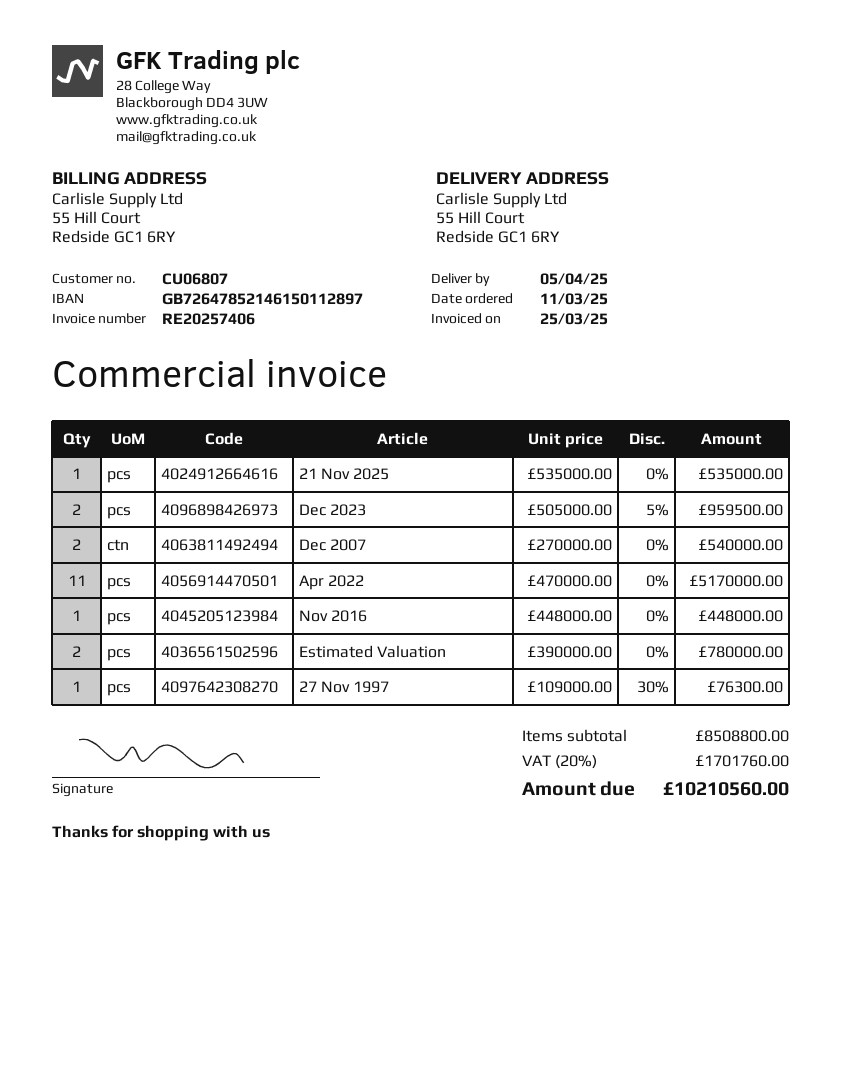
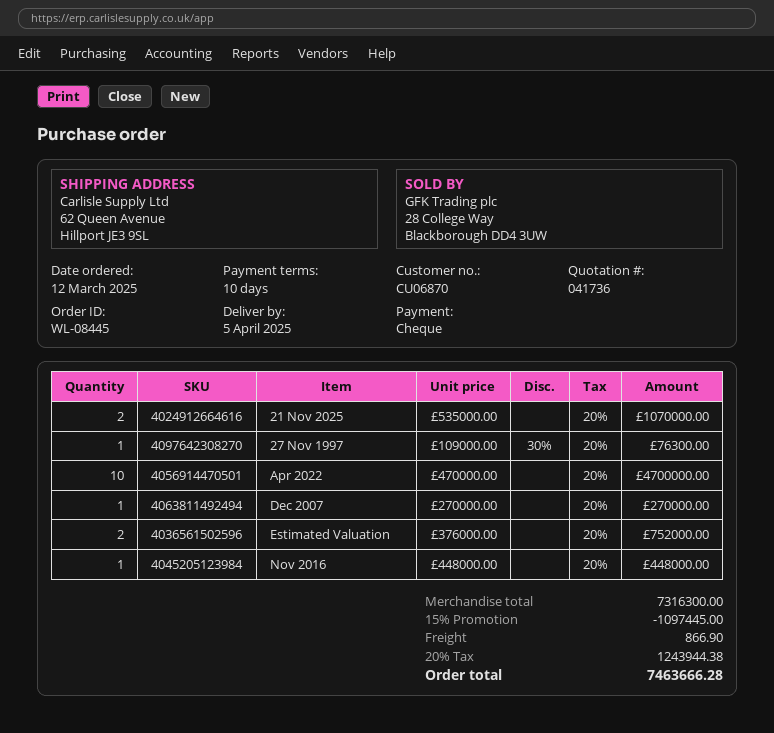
order date: 2025-03-11 -> 2025-03-12
customer number: CU06807 -> CU06870
ship to: 55 Hill Court, Redside GC1 6RY -> 62 Queen Avenue, Hillport JE3 9SL
21 Nov 2025: 1 x 535000.00 = 535000.00 -> 2 x 535000.00 = 1070000.00
Dec 2023: 2 x 505000.00 - 5% = 959500.00 -> none
Dec 2007: 2 x 270000.00 = 540000.00 -> 1 x 270000.00 = 270000.00
Apr 2022: 11 x 470000.00 = 5170000.00 -> 10 x 470000.00 = 4700000.00
Estimated Valuation: 2 x 390000.00 = 780000.00 -> 2 x 376000.00 = 752000.00
subtotal: 8508800.00 -> 7316300.00
discount: none -> 15% = 1097445.00
shipping: none -> 866.90
tax: 20% = 1701760.00 -> 20% = 1243944.38
total: 10210560.00 -> 7463666.28

